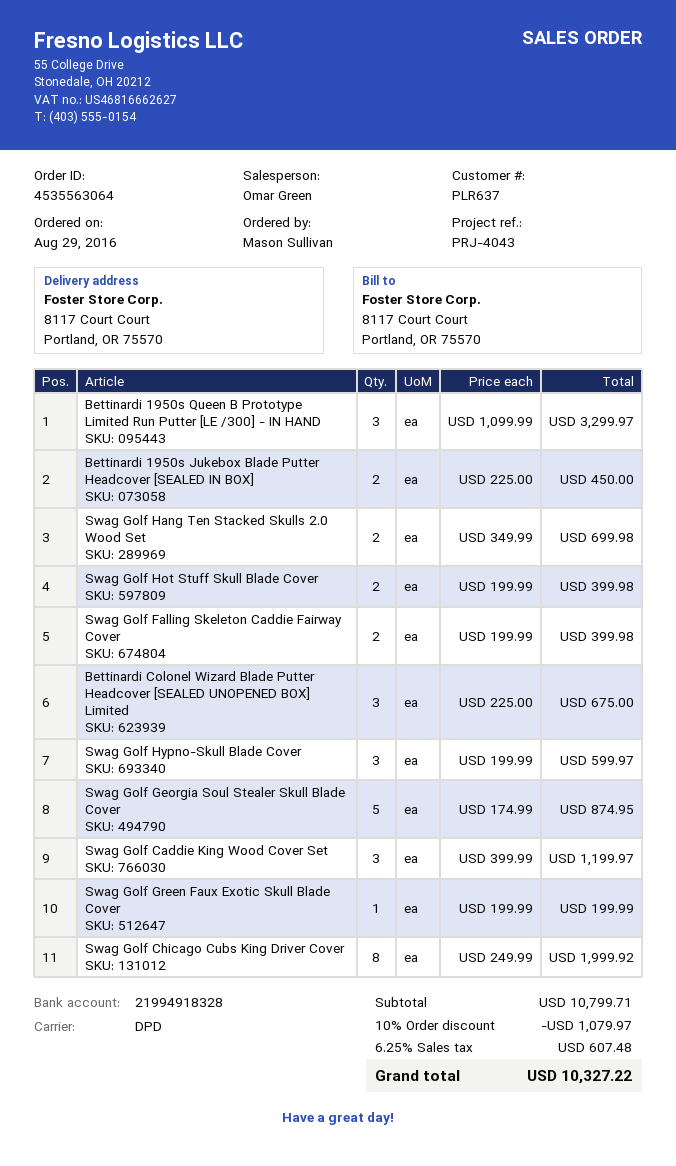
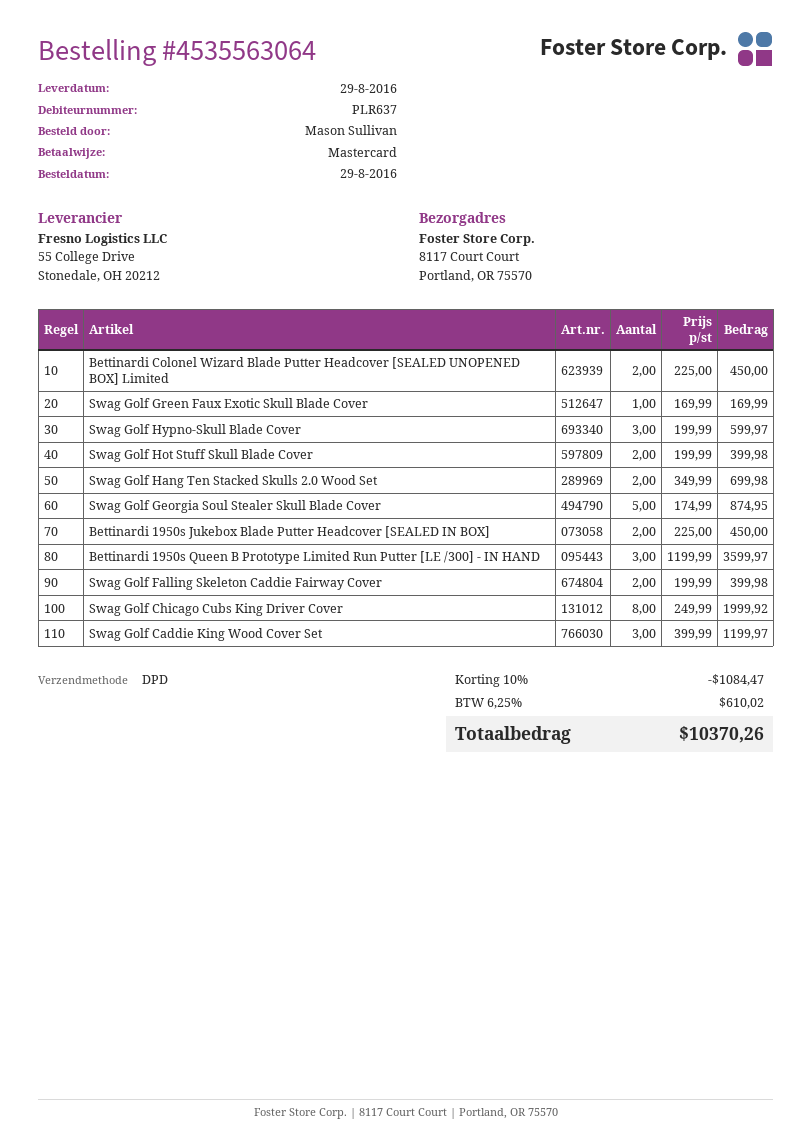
Bettinardi 1950s Queen B Prototype Limited Run Putter [LE /300] - IN HAND: 3 x 1099.99 = 3299.97 -> 3 x 1199.99 = 3599.97
Bettinardi Colonel Wizard Blade Putter Headcover [SEALED UNOPENED BOX] Limited: 3 x 225.00 = 675.00 -> 2 x 225.00 = 450.00
Swag Golf Green Faux Exotic Skull Blade Cover: 1 x 199.99 = 199.99 -> 1 x 169.99 = 169.99
discount: 10% = 1079.97 -> 10% = 1084.47
tax: 6.25% = 607.48 -> 6.25% = 610.02
total: 10327.22 -> 10370.26

